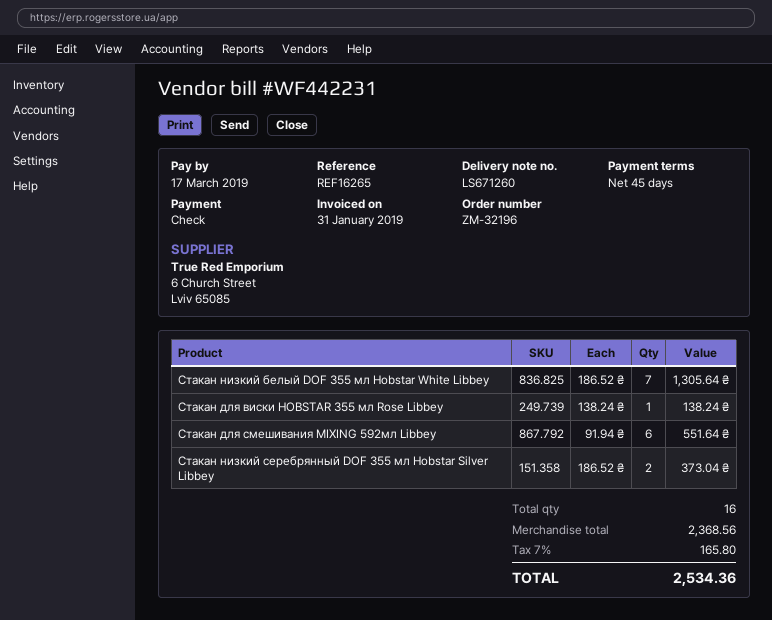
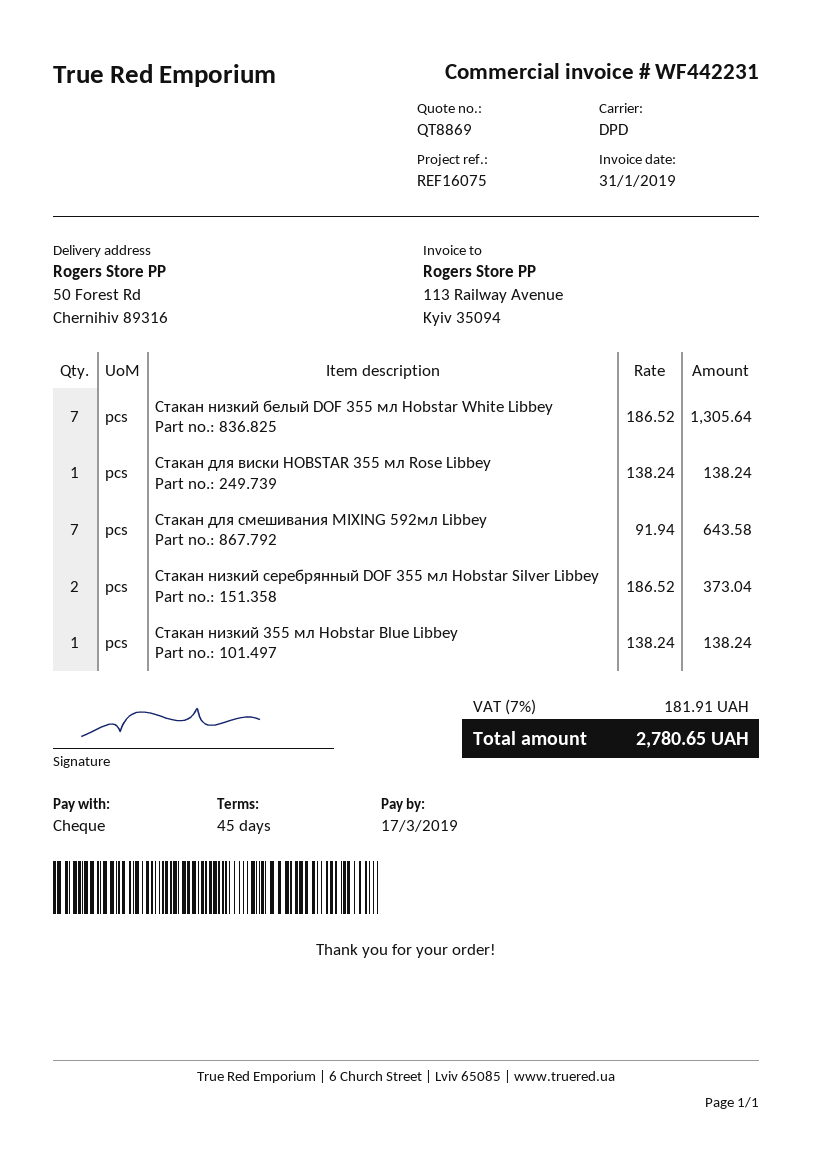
reference: REF16265 -> REF16075
Стакан для смешивания MIXING 592мл Libbey: 6 x 91.94 = 551.64 -> 7 x 91.94 = 643.58
Стакан низкий 355 мл Hobstar Blue Libbey: none -> 1 x 138.24 = 138.24
tax: 7% = 165.80 -> 7% = 181.91
total: 2534.36 -> 2780.65

